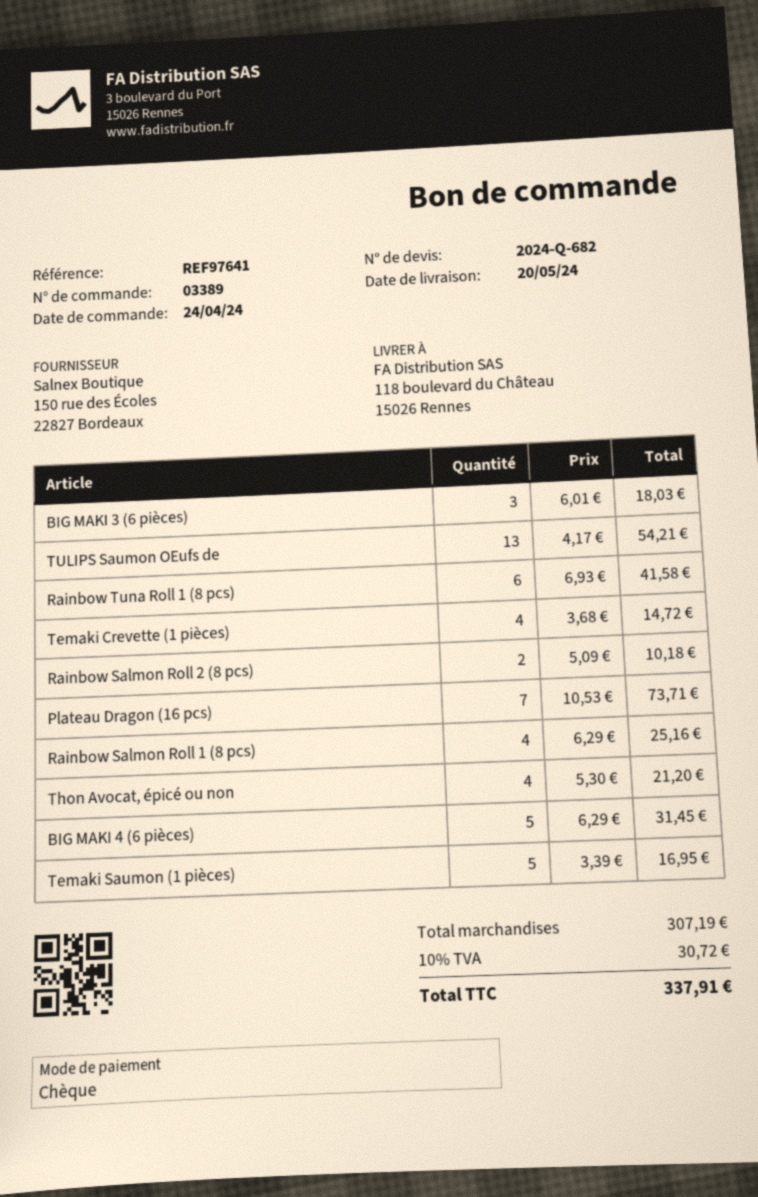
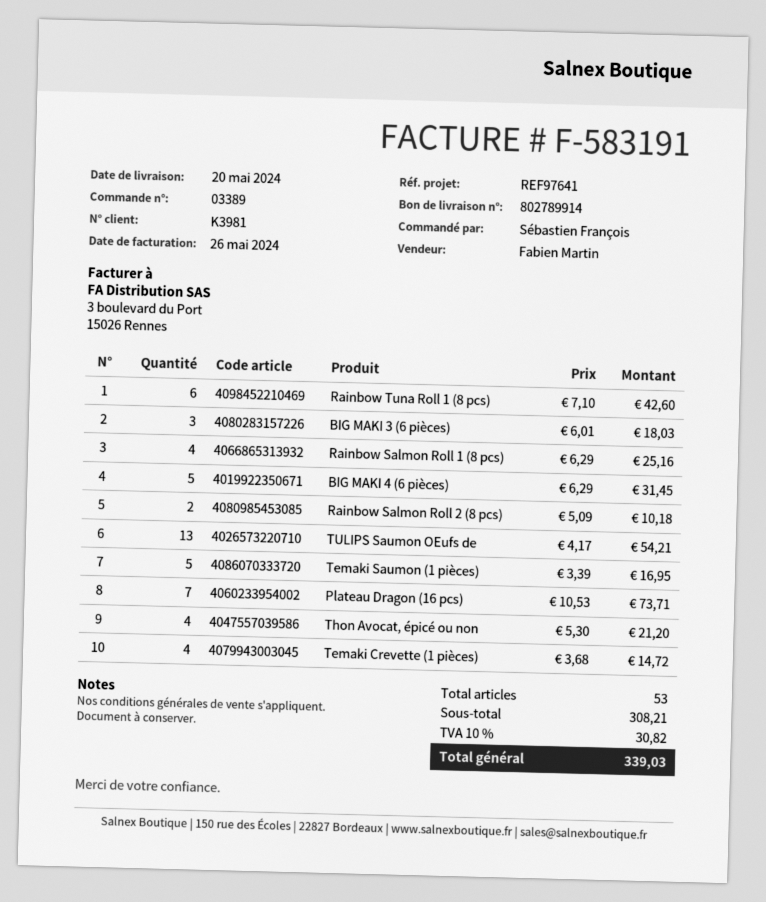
Rainbow Tuna Roll 1 (8 pcs): 6 x 6.93 = 41.58 -> 6 x 7.10 = 42.60
subtotal: 307.19 -> 308.21
tax: 10% = 30.72 -> 10% = 30.82
total: 337.91 -> 339.03

